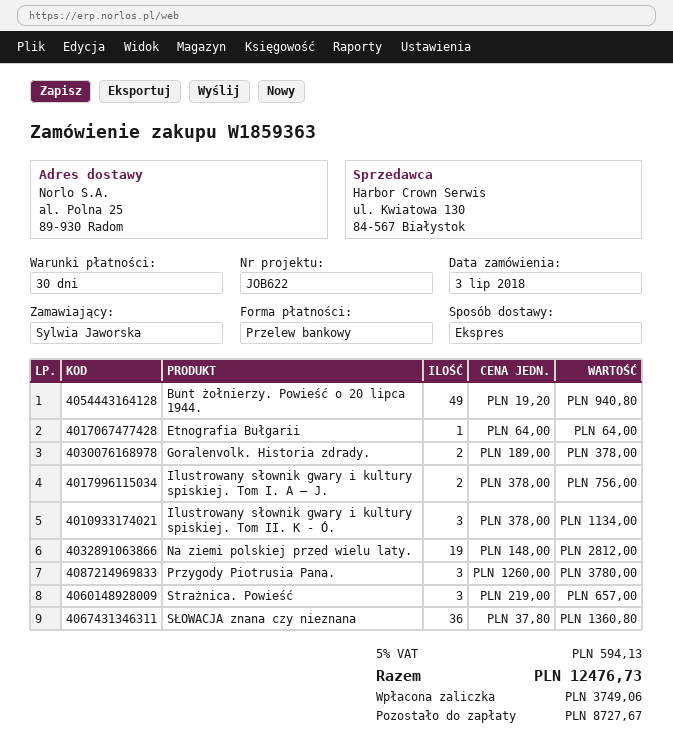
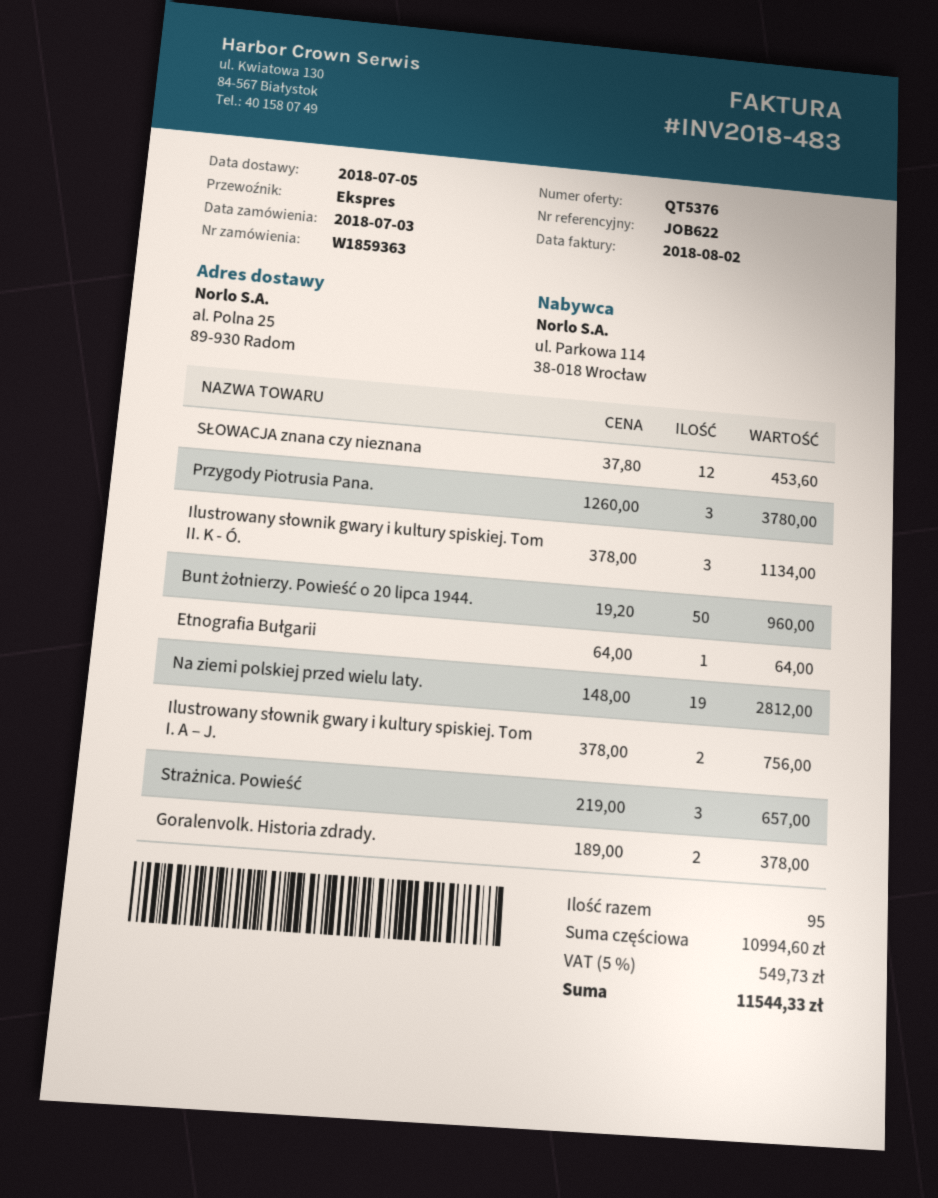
Bunt żołnierzy. Powieść o 20 lipca 1944.: 49 x 19.20 = 940.80 -> 50 x 19.20 = 960.00
SŁOWACJA znana czy nieznana: 36 x 37.80 = 1360.80 -> 12 x 37.80 = 453.60
tax: 5% = 594.13 -> 5% = 549.73
total: 12476.73 -> 11544.33

